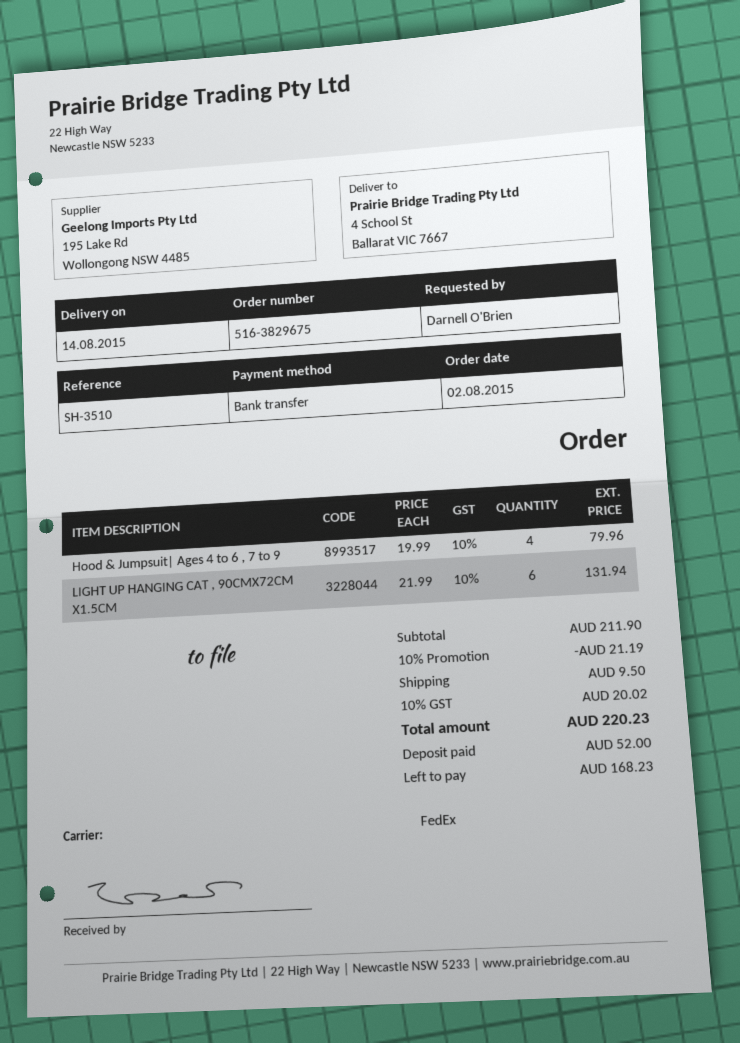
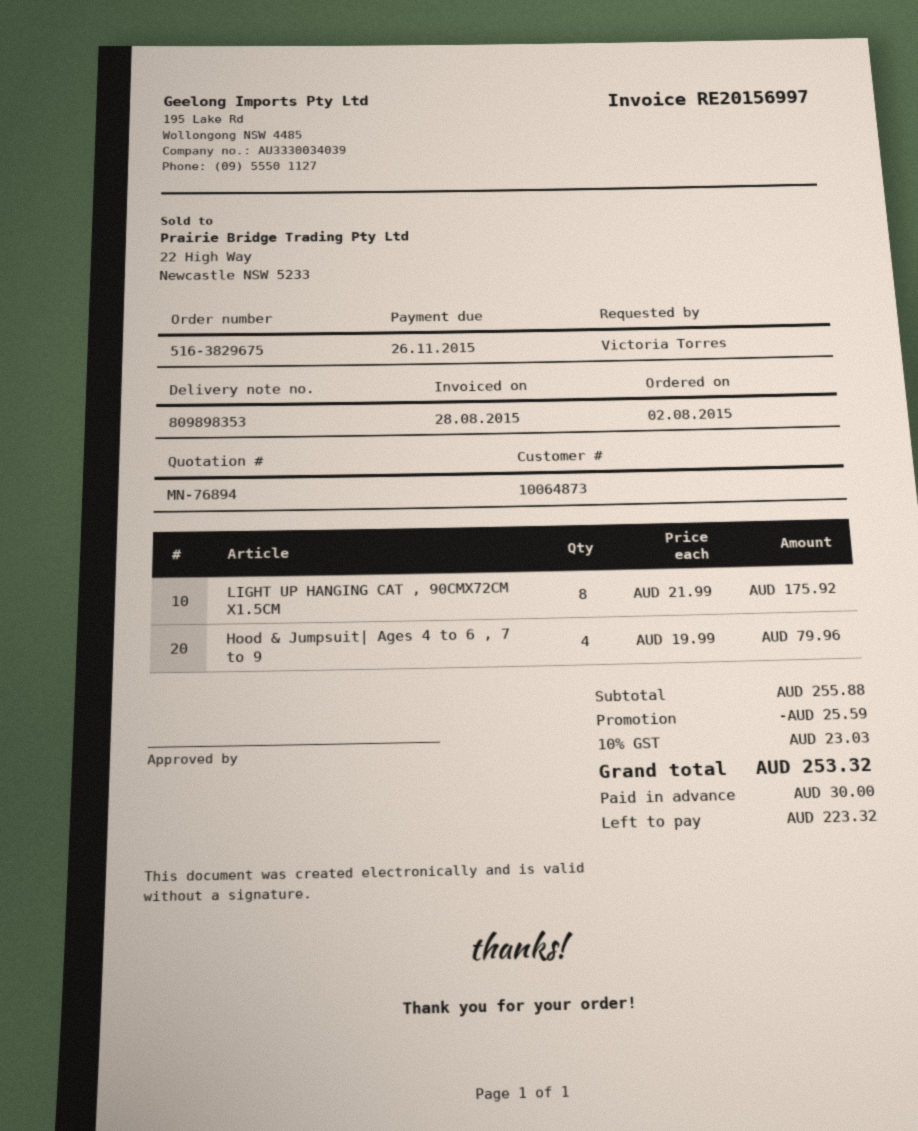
ordered by: Darnell O'Brien -> Victoria Torres
LIGHT UP HANGING CAT , 90CMX72CM X1.5CM: 6 x 21.99 = 131.94 -> 8 x 21.99 = 175.92
subtotal: 211.90 -> 255.88
discount: 21.19 -> 25.59
shipping: 9.50 -> none
tax: 10% = 20.02 -> 10% = 23.03
total: 220.23 -> 253.32
deposit: 52.00 -> 30.00
balance: 168.23 -> 223.32

